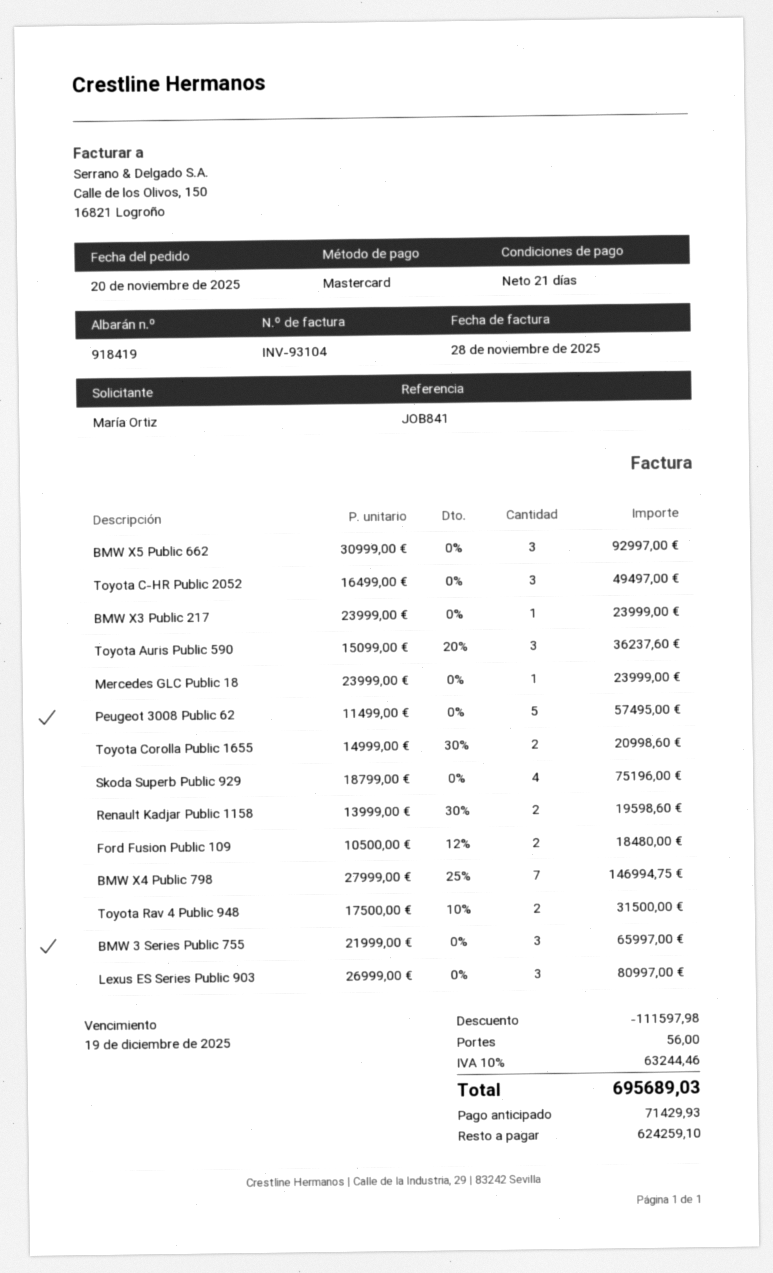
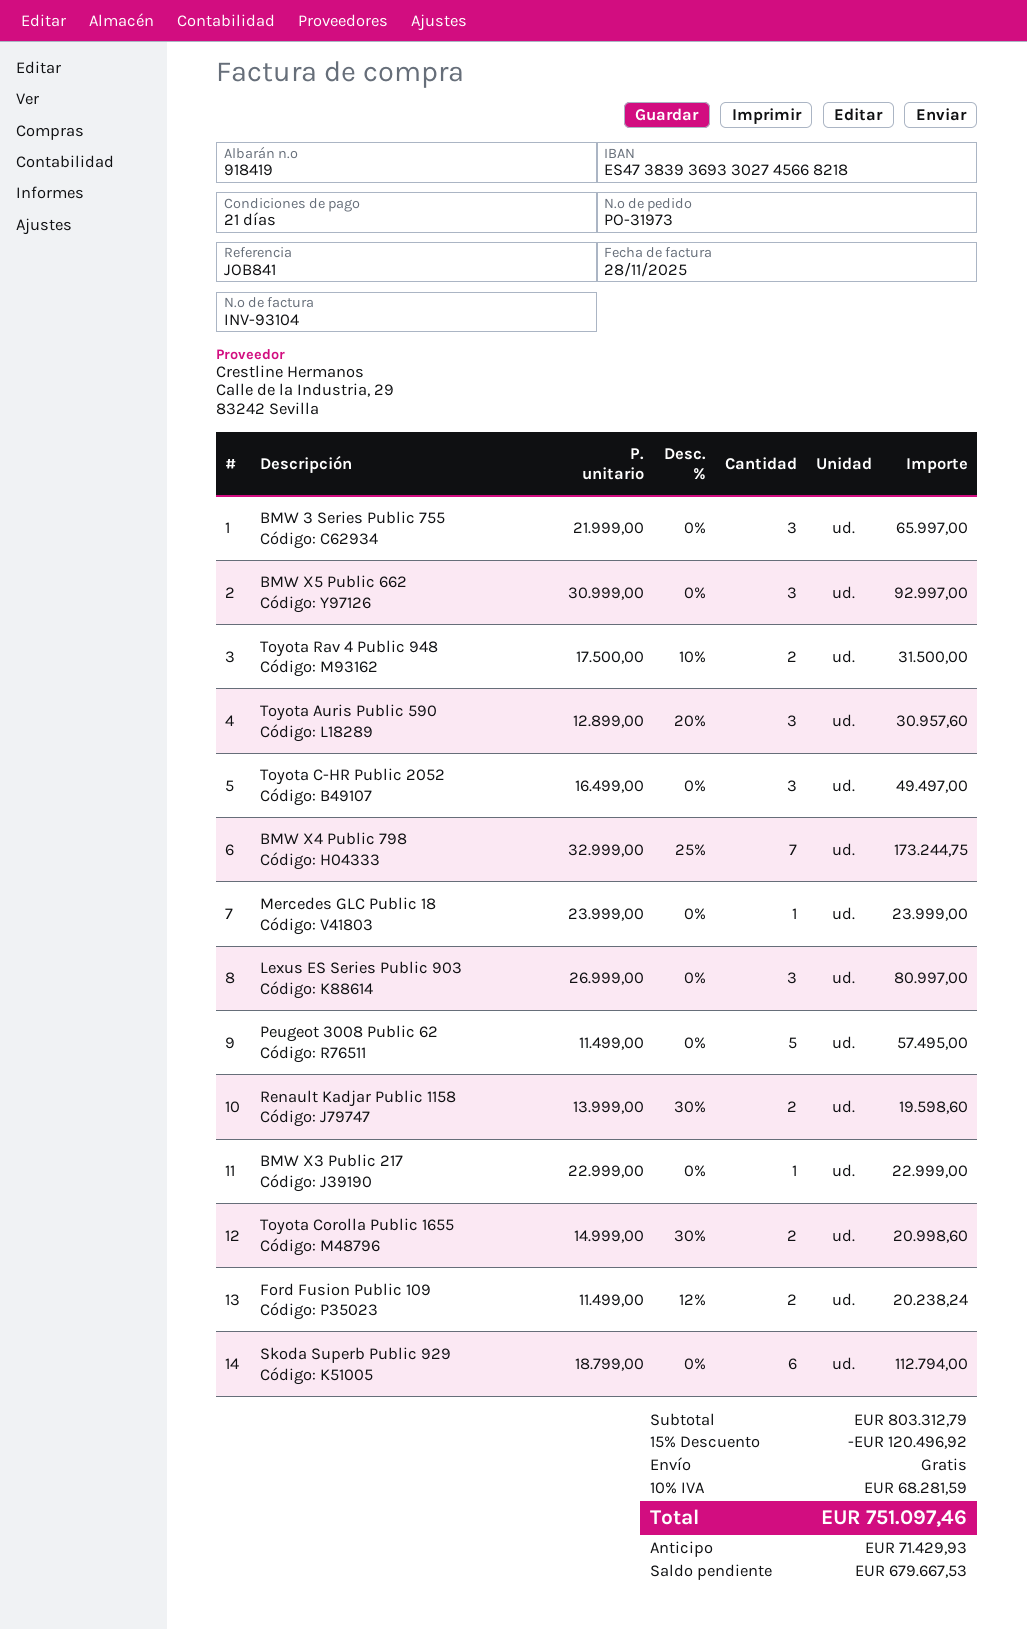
BMW X3 Public 217: 1 x 23999.00 = 23999.00 -> 1 x 22999.00 = 22999.00
Toyota Auris Public 590: 3 x 15099.00 - 20% = 36237.60 -> 3 x 12899.00 - 20% = 30957.60
Skoda Superb Public 929: 4 x 18799.00 = 75196.00 -> 6 x 18799.00 = 112794.00
Ford Fusion Public 109: 2 x 10500.00 - 12% = 18480.00 -> 2 x 11499.00 - 12% = 20238.24
BMW X4 Public 798: 7 x 27999.00 - 25% = 146994.75 -> 7 x 32999.00 - 25% = 173244.75
discount: 111597.98 -> 120496.92
shipping: 56.00 -> 0.00
tax: 10% = 63244.46 -> 10% = 68281.59
total: 695689.03 -> 751097.46
balance: 624259.10 -> 679667.53

